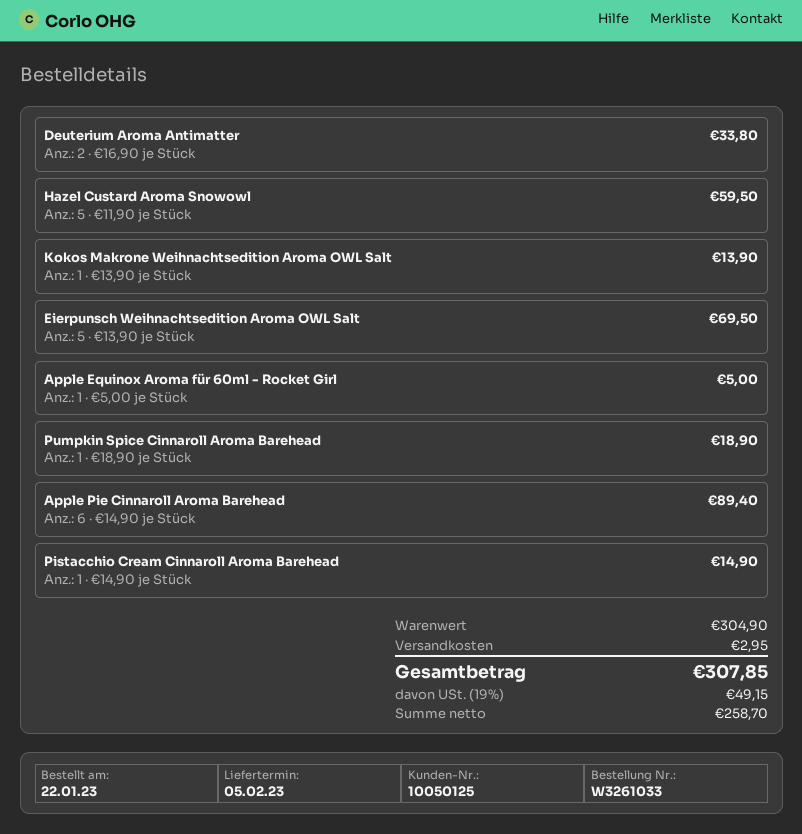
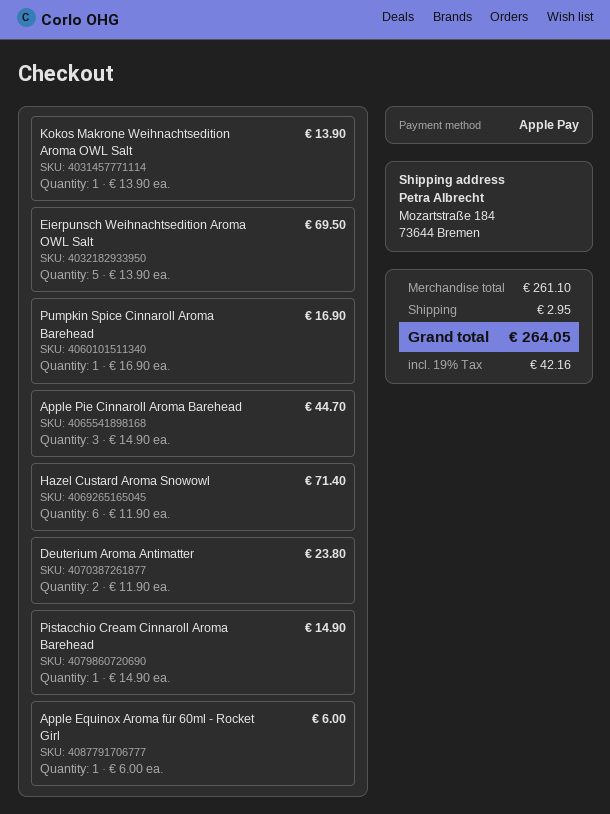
Deuterium Aroma Antimatter: 2 x 16.90 = 33.80 -> 2 x 11.90 = 23.80
Hazel Custard Aroma Snowowl: 5 x 11.90 = 59.50 -> 6 x 11.90 = 71.40
Apple Equinox Aroma für 60ml - Rocket Girl: 1 x 5.00 = 5.00 -> 1 x 6.00 = 6.00
Pumpkin Spice Cinnaroll Aroma Barehead: 1 x 18.90 = 18.90 -> 1 x 16.90 = 16.90
Apple Pie Cinnaroll Aroma Barehead: 6 x 14.90 = 89.40 -> 3 x 14.90 = 44.70
subtotal: 304.90 -> 261.10
tax: 19% = 49.15 -> 19% = 42.16
total: 307.85 -> 264.05

